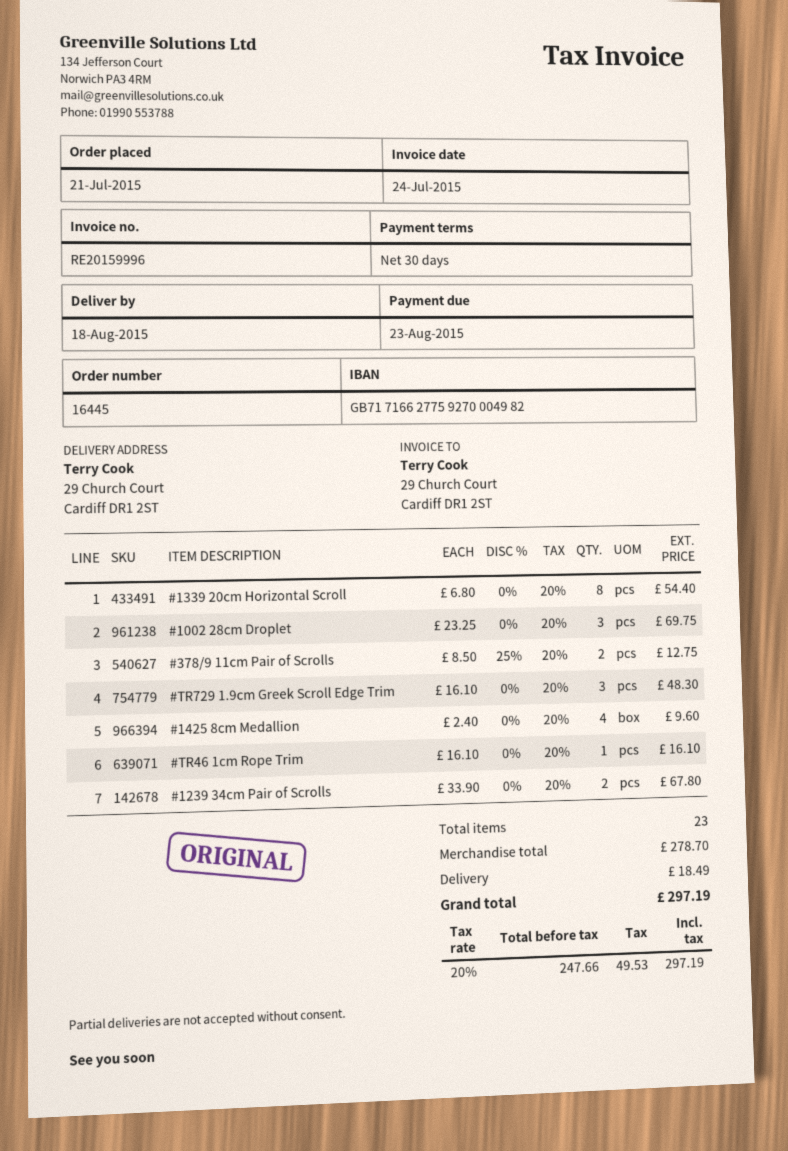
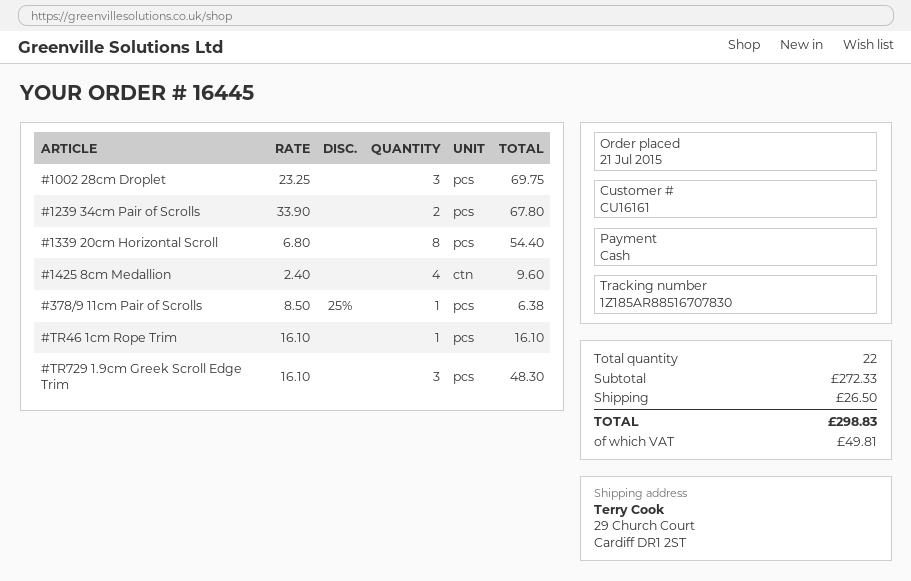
#378/9 11cm Pair of Scrolls: 2 x 8.50 - 25% = 12.75 -> 1 x 8.50 - 25% = 6.38
total quantity: 23 -> 22
subtotal: 278.70 -> 272.33
shipping: 18.49 -> 26.50
tax: 49.53 -> 49.81
total: 297.19 -> 298.83

